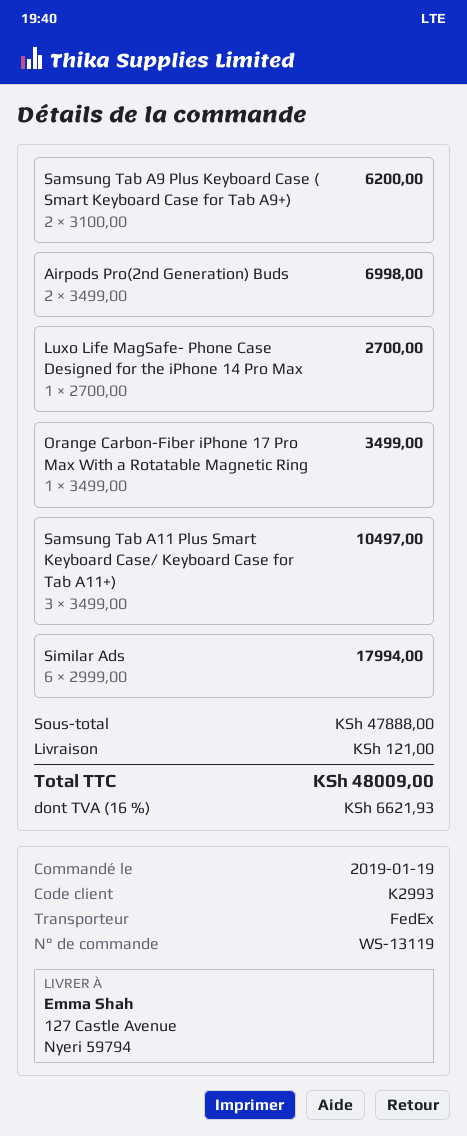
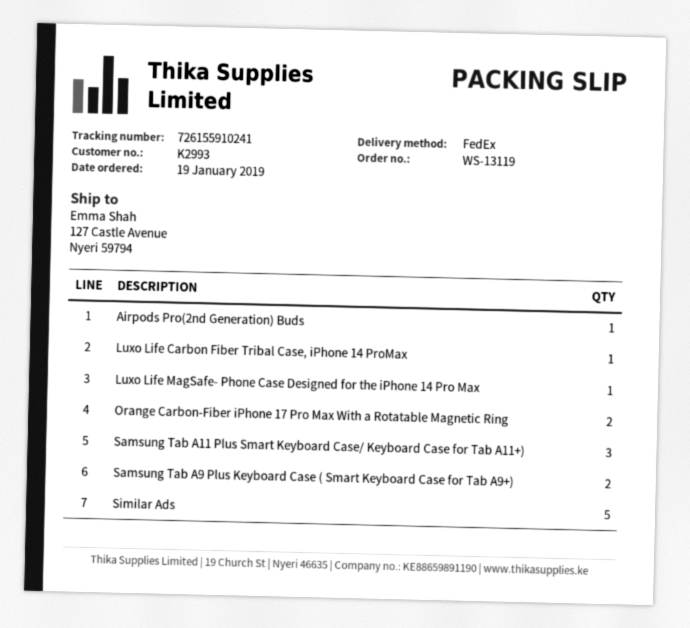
Airpods Pro(2nd Generation) Buds: 2 -> 1
Orange Carbon-Fiber iPhone 17 Pro Max With a Rotatable Magnetic Ring: 1 -> 2
Similar Ads: 6 -> 5
Luxo Life Carbon Fiber Tribal Case, iPhone 14 ProMax: none -> 1

